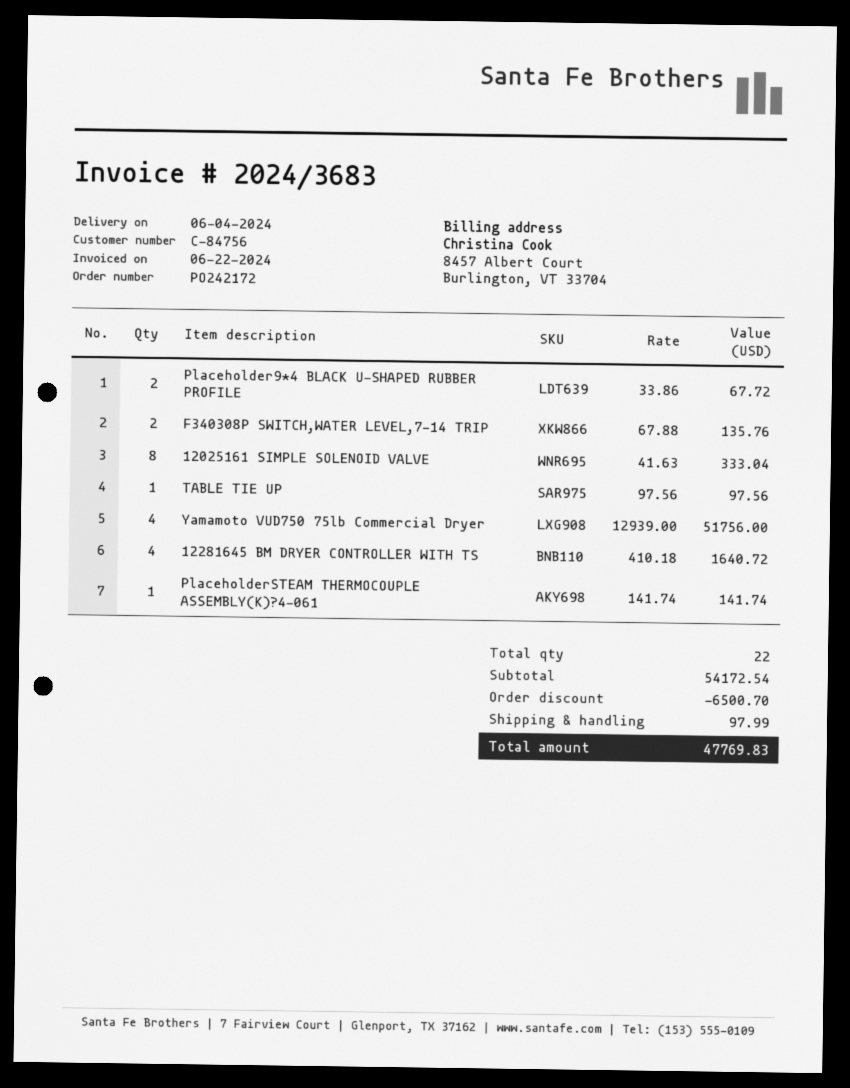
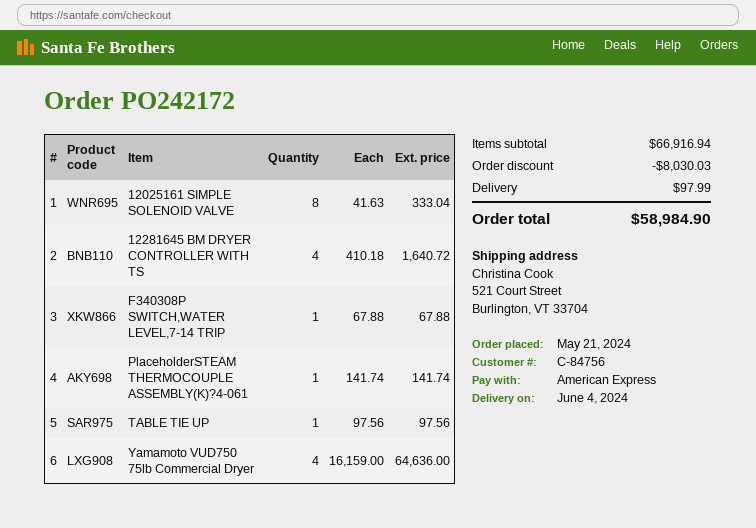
Placeholder9*4 BLACK U-SHAPED RUBBER PROFILE: 2 x 33.86 = 67.72 -> none
F340308P SWITCH,WATER LEVEL,7-14 TRIP: 2 x 67.88 = 135.76 -> 1 x 67.88 = 67.88
Yamamoto VUD750 75lb Commercial Dryer: 4 x 12939.00 = 51756.00 -> 4 x 16159.00 = 64636.00
subtotal: 54172.54 -> 66916.94
discount: 6500.70 -> 8030.03
total: 47769.83 -> 58984.90

